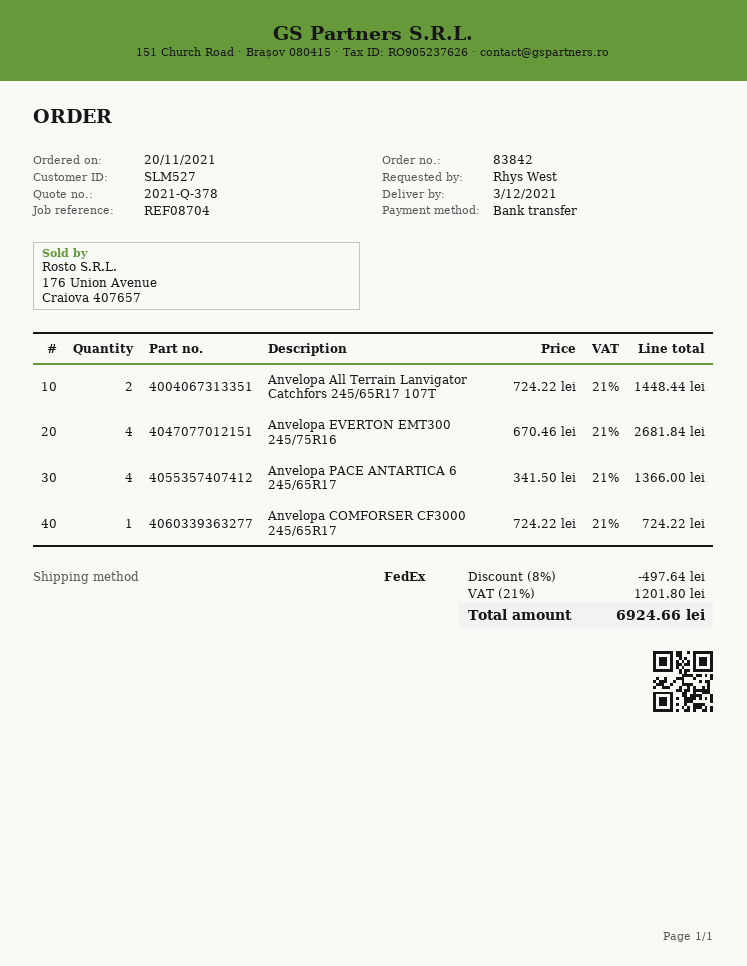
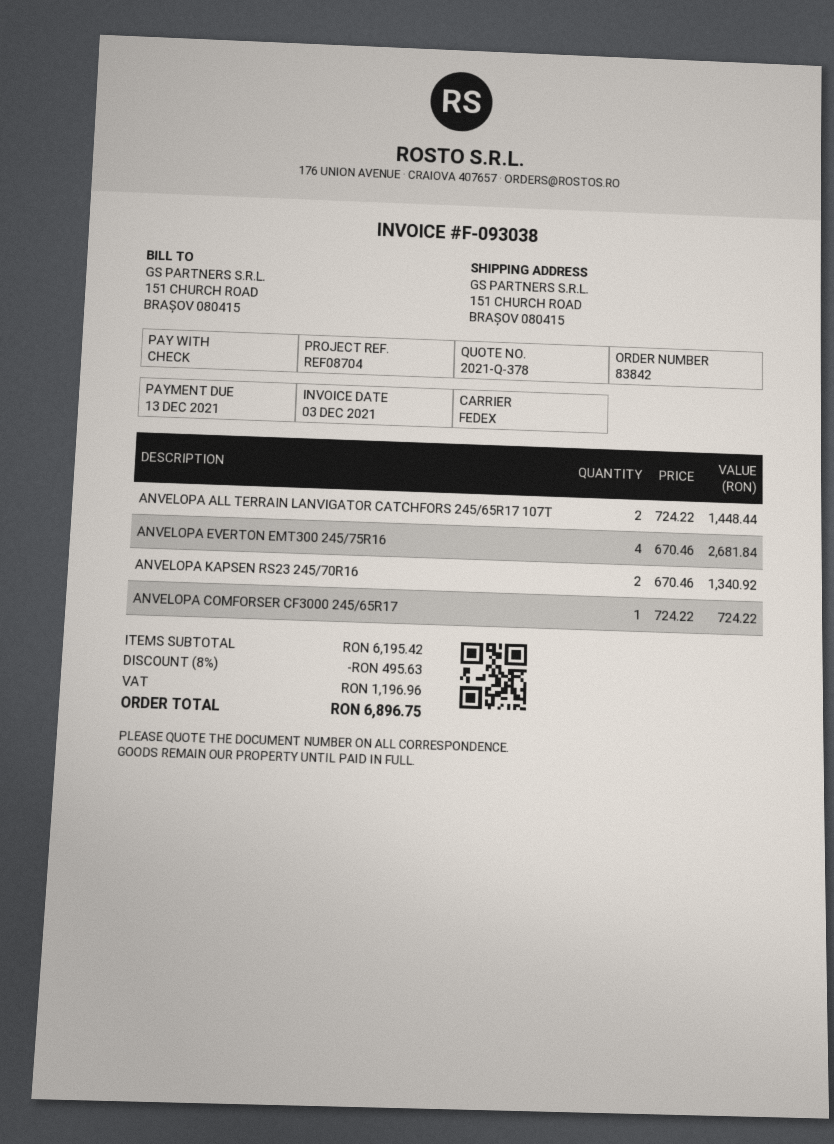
payment method: bank transfer -> cheque
Anvelopa PACE ANTARTICA 6 245/65R17: 4 x 341.50 = 1366.00 -> none
ANVELOPA KAPSEN RS23 245/70R16: none -> 2 x 670.46 = 1340.92
discount: 8% = 497.64 -> 8% = 495.63
tax: 1201.80 -> 1196.96
total: 6924.66 -> 6896.75

